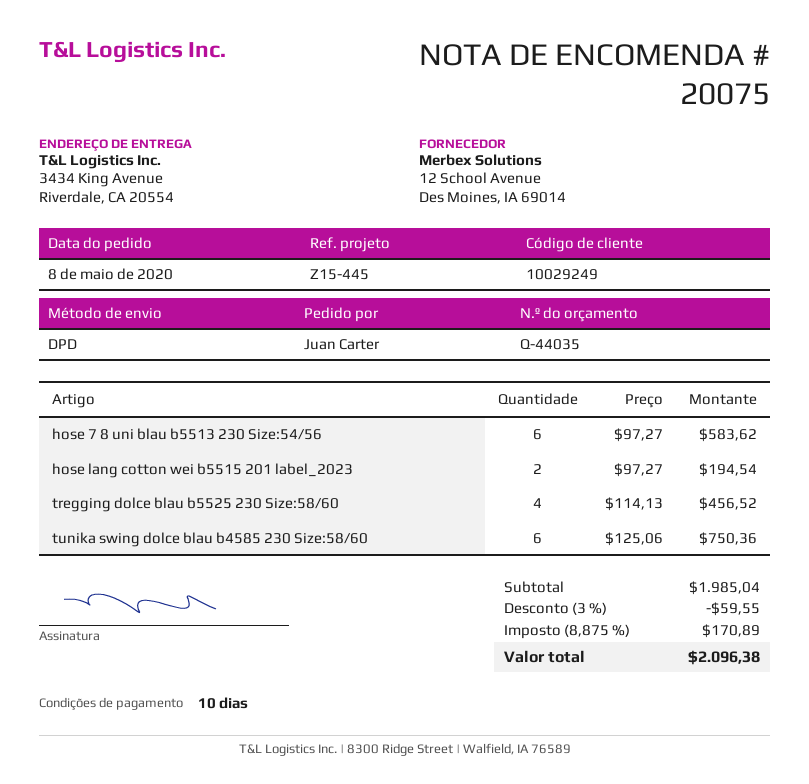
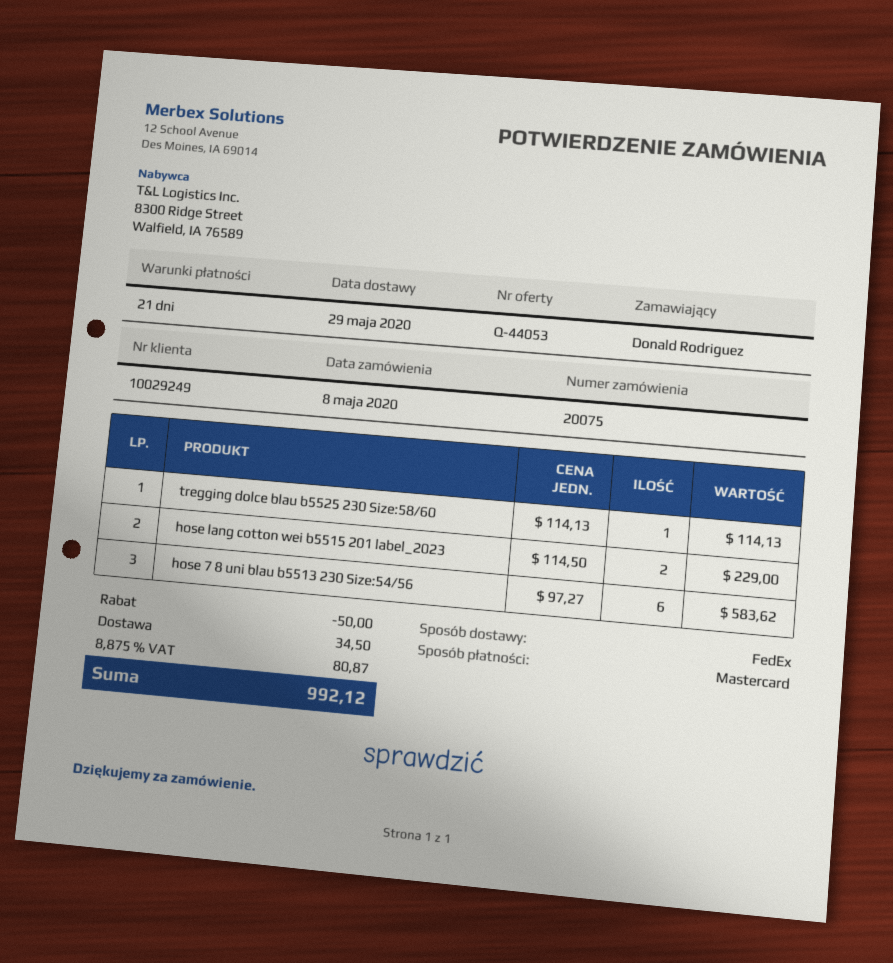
quote number: Q-44035 -> Q-44053
payment terms: 10 days -> 21 days
ordered by: Juan Carter -> Donald Rodriguez
shipping method: DPD -> FedEx
hose lang cotton wei b5515 201 label_2023: 2 x 97.27 = 194.54 -> 2 x 114.50 = 229.00
tregging dolce blau b5525 230 Size:58/60: 4 x 114.13 = 456.52 -> 1 x 114.13 = 114.13
tunika swing dolce blau b4585 230 Size:58/60: 6 x 125.06 = 750.36 -> none
discount: 59.55 -> 50.00
shipping: none -> 34.50
tax: 8.875% = 170.89 -> 8.875% = 80.87
total: 2096.38 -> 992.12

